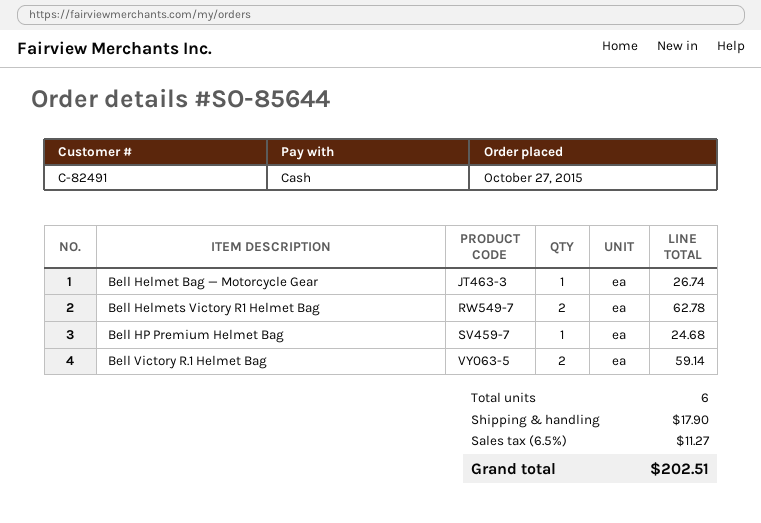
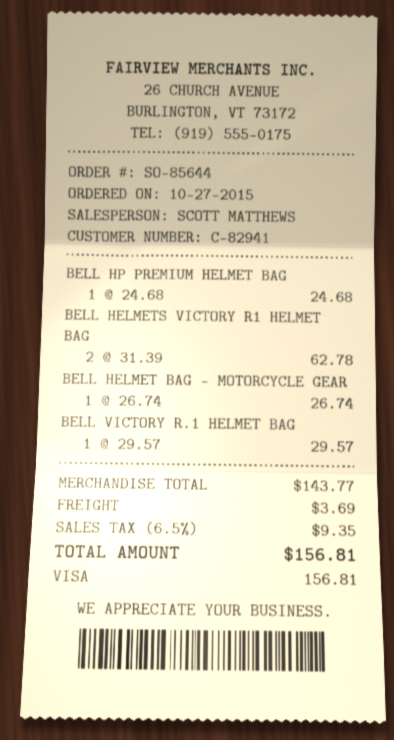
customer number: C-82491 -> C-82941
payment method: cash -> Visa
Bell Victory R.1 Helmet Bag: 2 for 59.14 -> 1 for 29.57
shipping: 17.90 -> 3.69
tax: 6.5% = 11.27 -> 6.5% = 9.35
total: 202.51 -> 156.81

